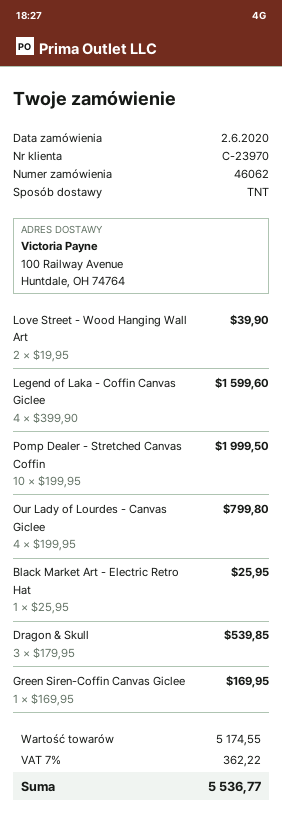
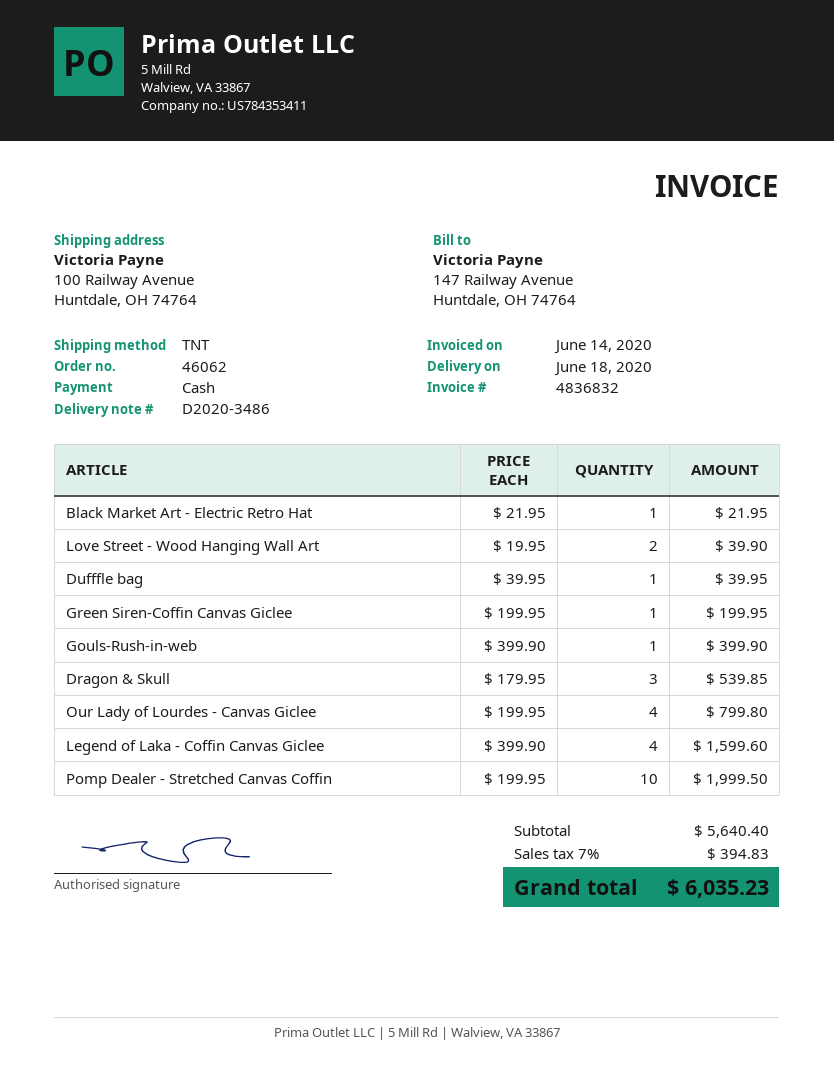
Black Market Art - Electric Retro Hat: 1 x 25.95 = 25.95 -> 1 x 21.95 = 21.95
Green Siren-Coffin Canvas Giclee: 1 x 169.95 = 169.95 -> 1 x 199.95 = 199.95
Dufffle bag: none -> 1 x 39.95 = 39.95
Gouls-Rush-in-web: none -> 1 x 399.90 = 399.90
subtotal: 5174.55 -> 5640.40
tax: 7% = 362.22 -> 7% = 394.83
total: 5536.77 -> 6035.23

